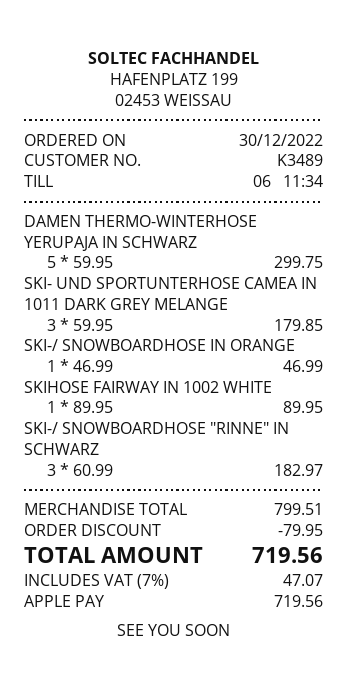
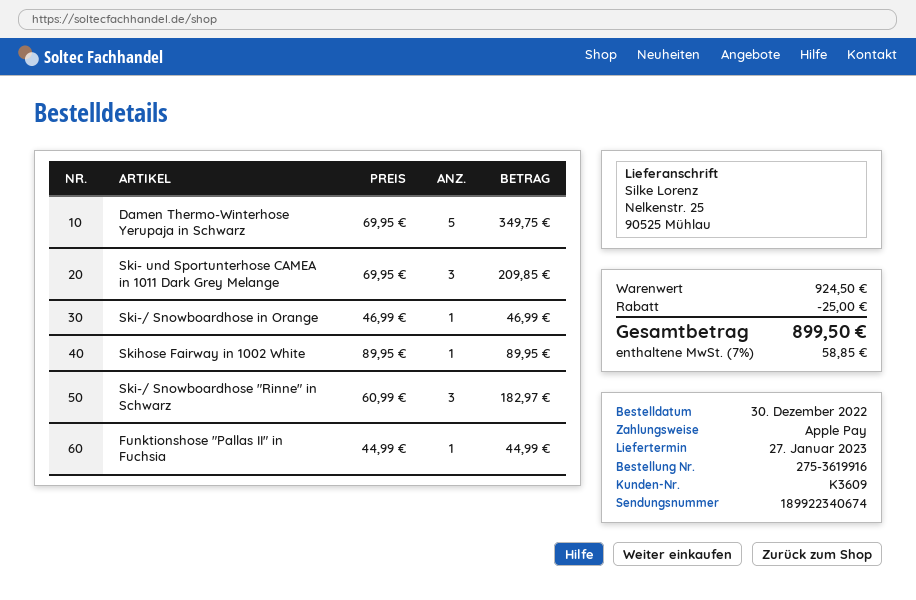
customer number: K3489 -> K3609
DAMEN THERMO-WINTERHOSE YERUPAJA IN SCHWARZ: 5 x 59.95 = 299.75 -> 5 x 69.95 = 349.75
SKI- UND SPORTUNTERHOSE CAMEA IN 1011 DARK GREY MELANGE: 3 x 59.95 = 179.85 -> 3 x 69.95 = 209.85
Funktionshose "Pallas II" in Fuchsia: none -> 1 x 44.99 = 44.99
subtotal: 799.51 -> 924.50
discount: 79.95 -> 25.00
tax: 7% = 47.07 -> 7% = 58.85
total: 719.56 -> 899.50

